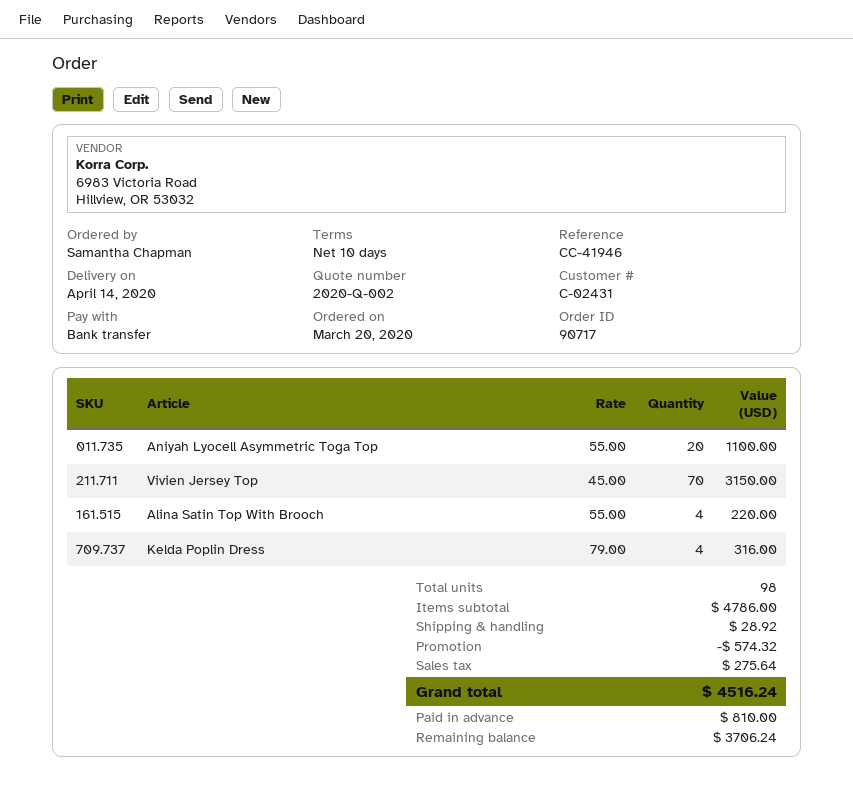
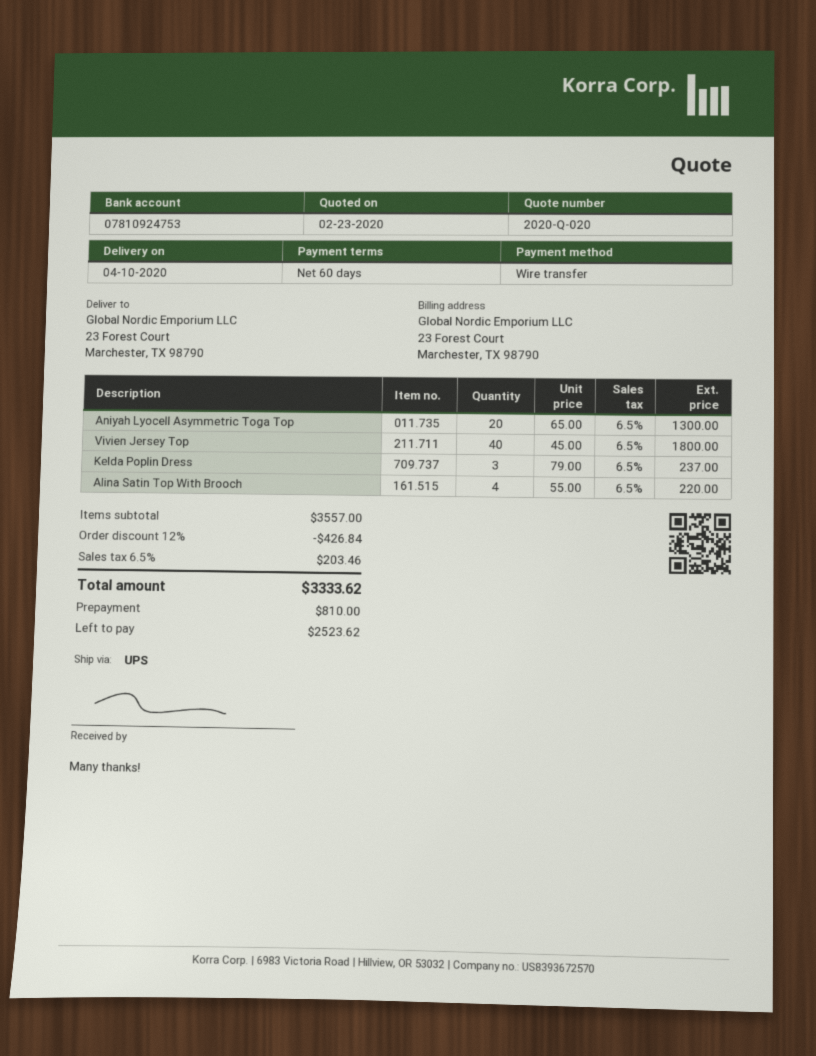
quote number: 2020-Q-002 -> 2020-Q-020
delivery date: 2020-04-14 -> 2020-04-10
payment terms: 10 days -> 60 days
Aniyah Lyocell Asymmetric Toga Top: 20 x 55.00 = 1100.00 -> 20 x 65.00 = 1300.00
Vivien Jersey Top: 70 x 45.00 = 3150.00 -> 40 x 45.00 = 1800.00
Kelda Poplin Dress: 4 x 79.00 = 316.00 -> 3 x 79.00 = 237.00
subtotal: 4786.00 -> 3557.00
discount: 574.32 -> 426.84
shipping: 28.92 -> none
tax: 275.64 -> 203.46
total: 4516.24 -> 3333.62
balance: 3706.24 -> 2523.62

